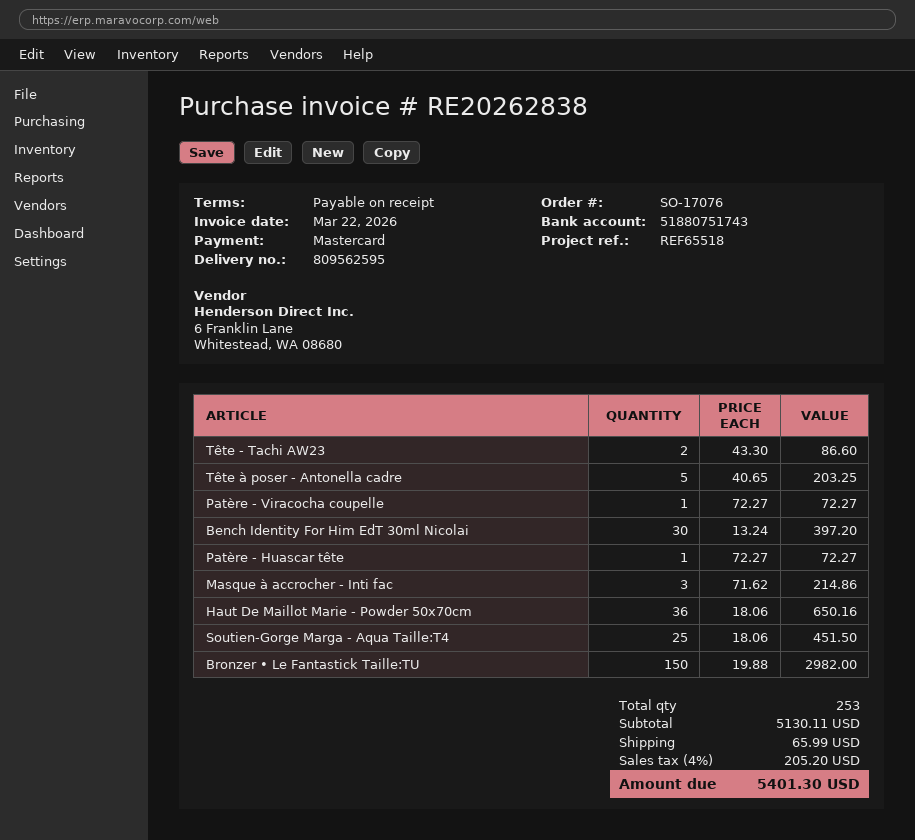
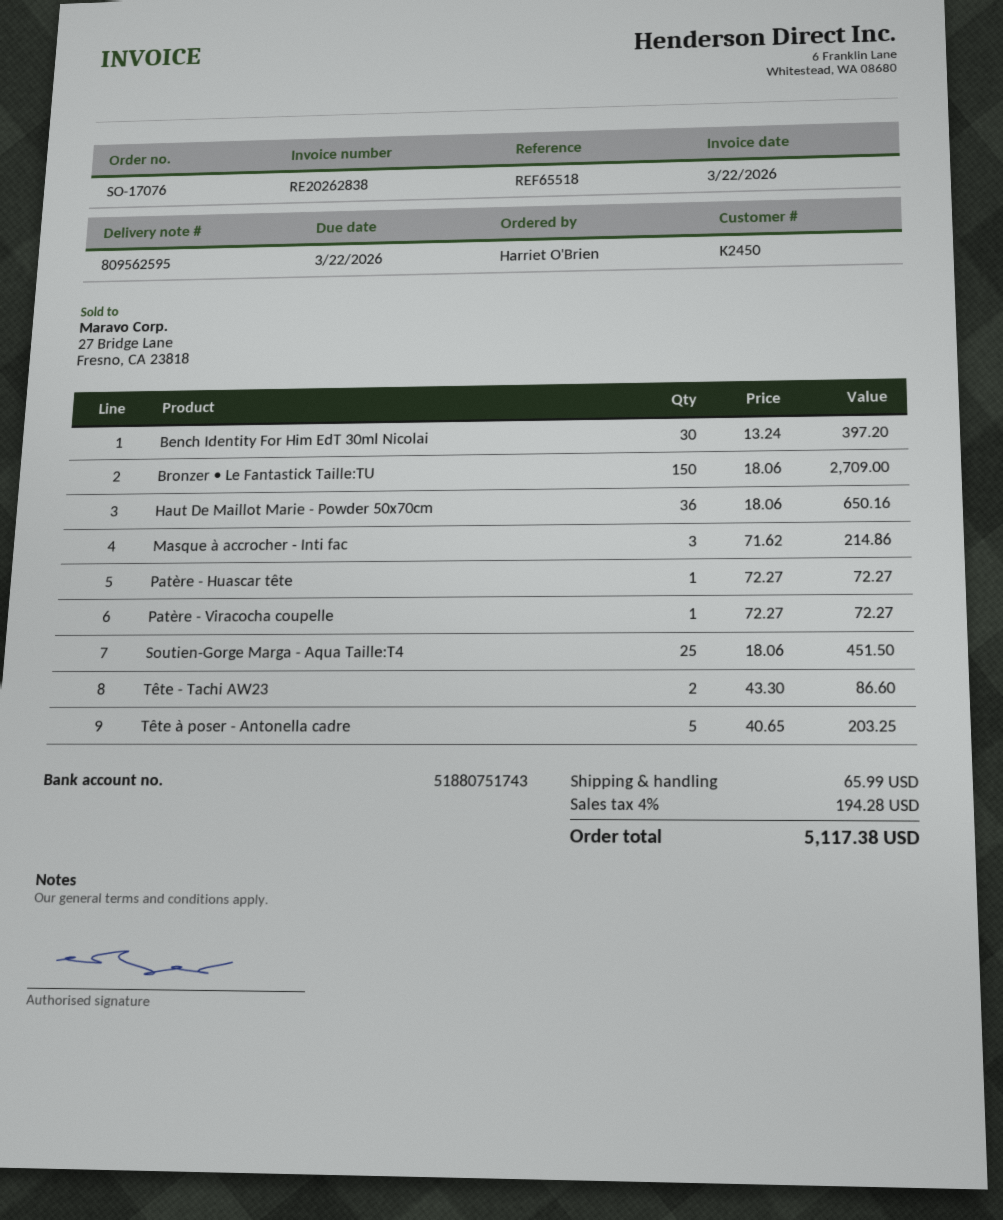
Bronzer • Le Fantastick Taille:TU: 150 x 19.88 = 2982.00 -> 150 x 18.06 = 2709.00
tax: 4% = 205.20 -> 4% = 194.28
total: 5401.30 -> 5117.38

